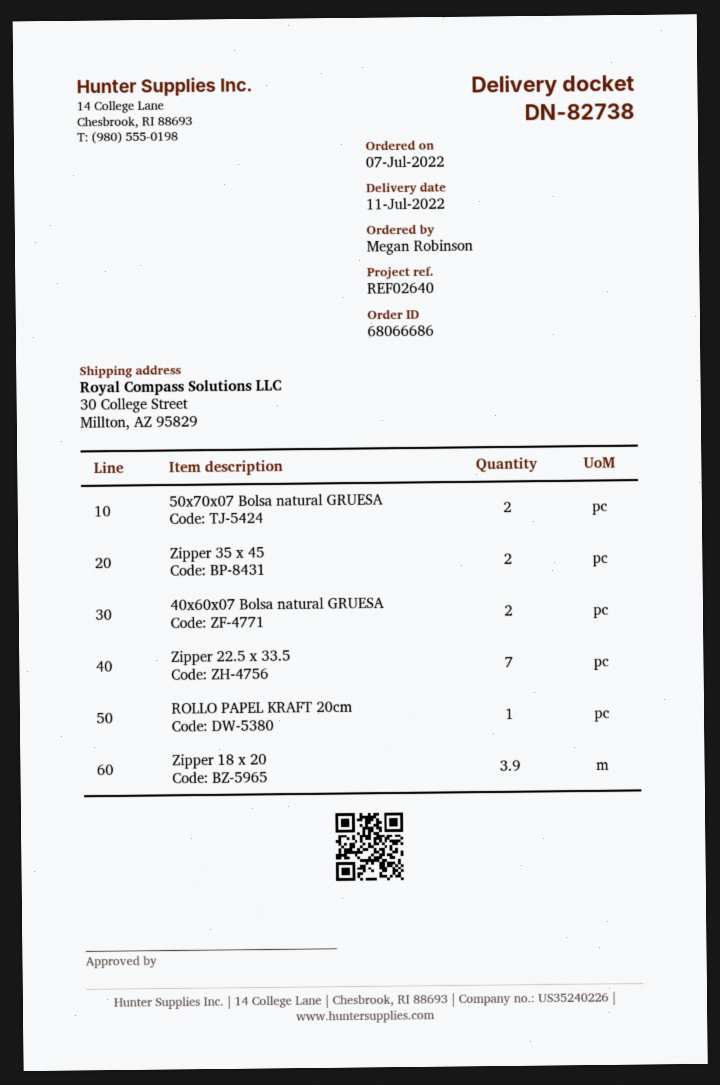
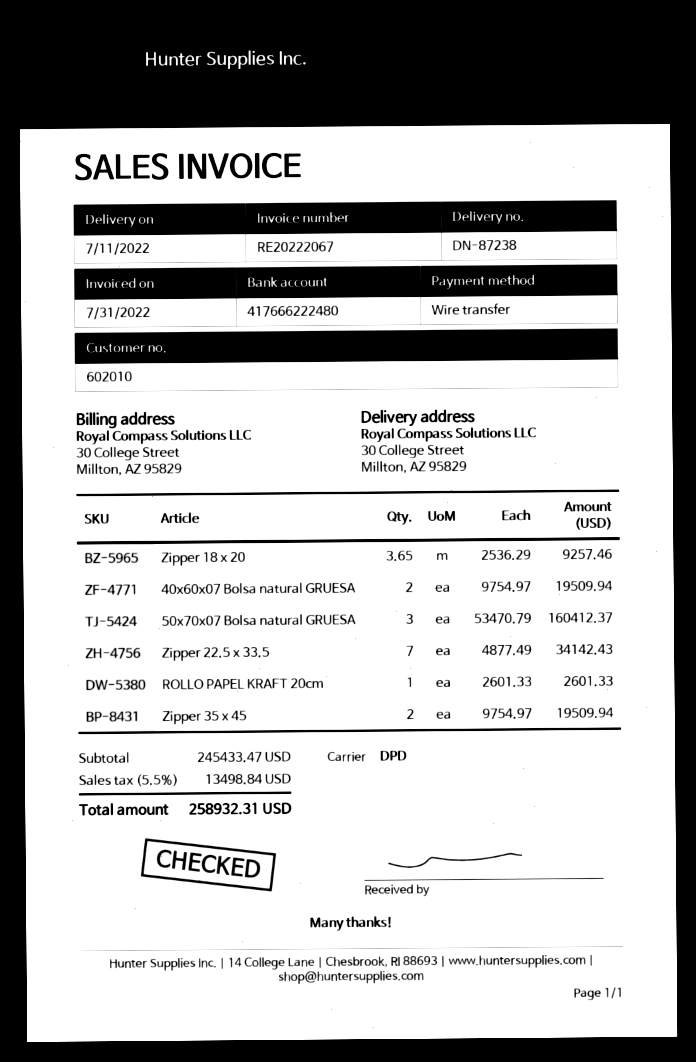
delivery note number: DN-82738 -> DN-87238
50x70x07 Bolsa natural GRUESA: 2 -> 3
Zipper 18 x 20: 3.9 -> 3.65

